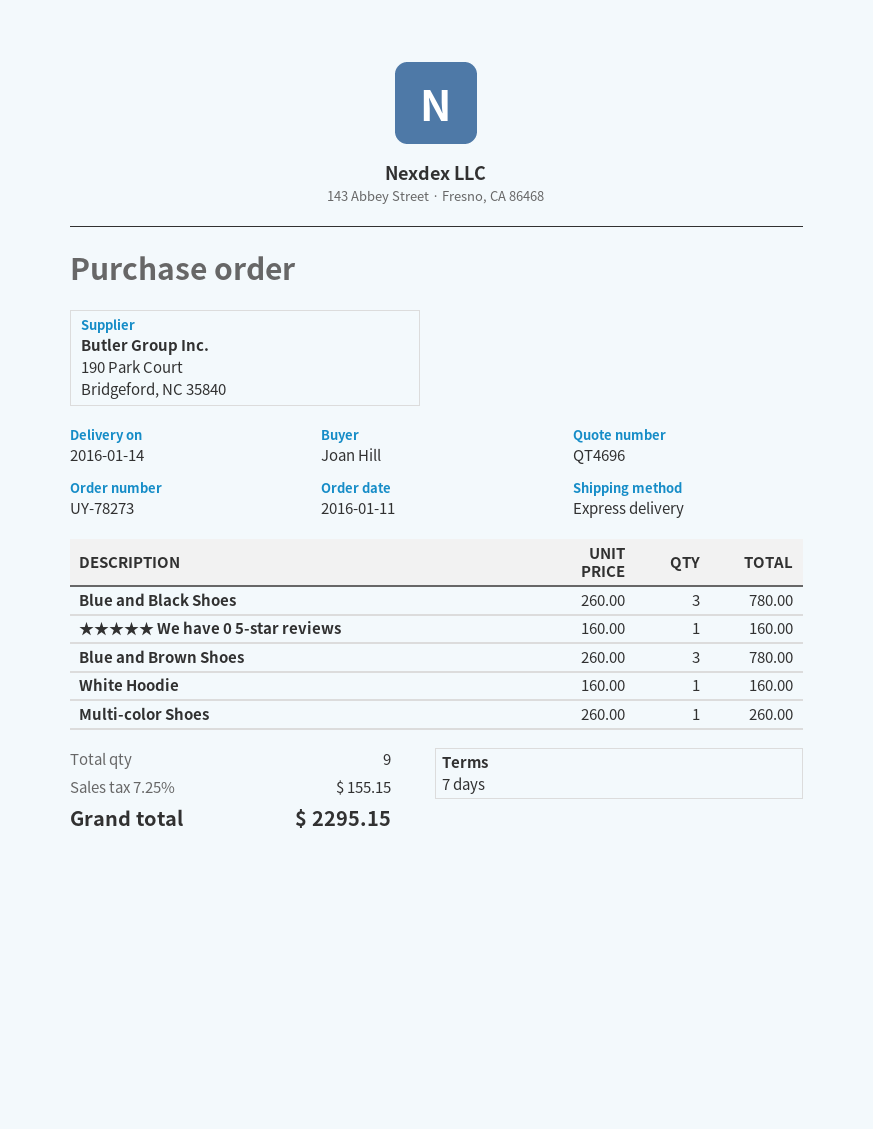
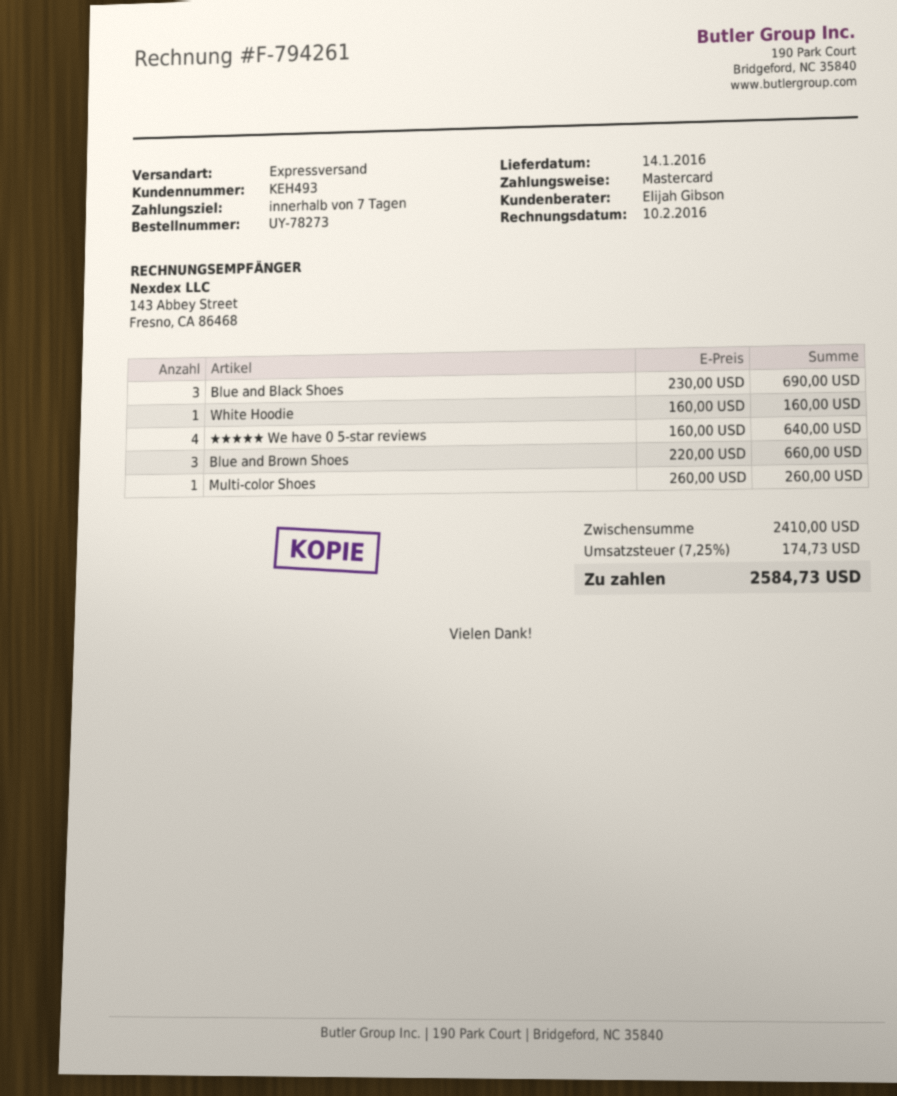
Blue and Black Shoes: 3 x 260.00 = 780.00 -> 3 x 230.00 = 690.00
★★★★★ We have 0 5-star reviews: 1 x 160.00 = 160.00 -> 4 x 160.00 = 640.00
Blue and Brown Shoes: 3 x 260.00 = 780.00 -> 3 x 220.00 = 660.00
tax: 7.25% = 155.15 -> 7.25% = 174.73
total: 2295.15 -> 2584.73

